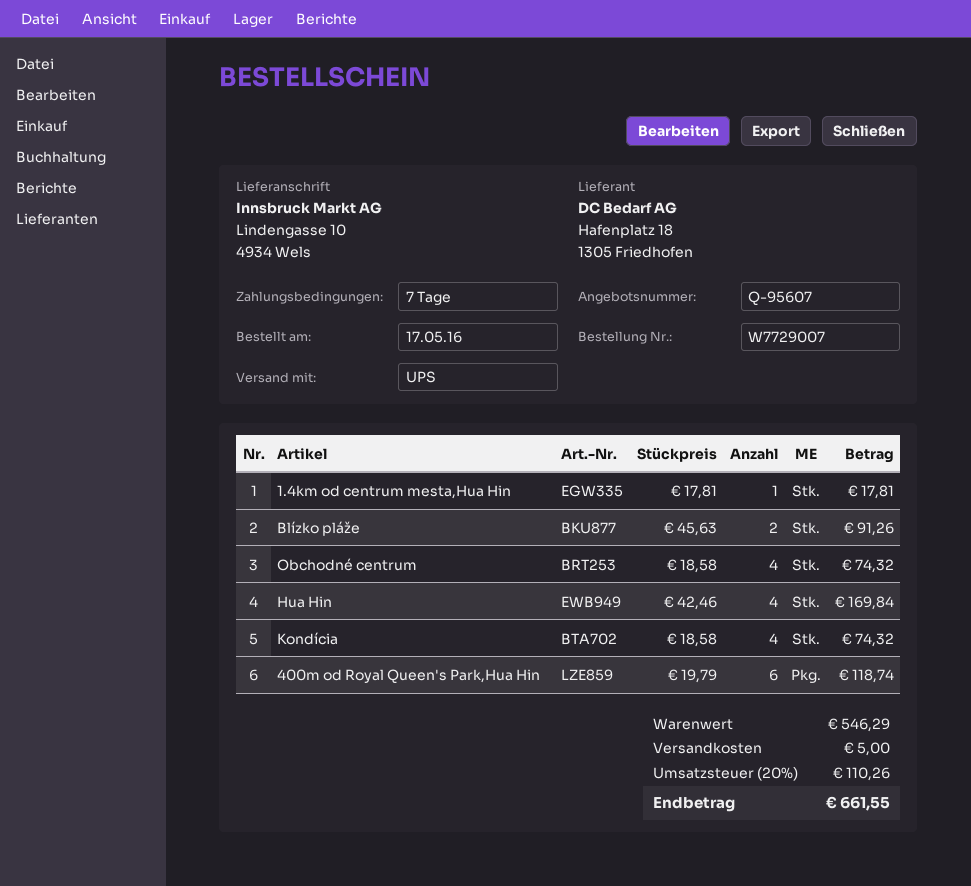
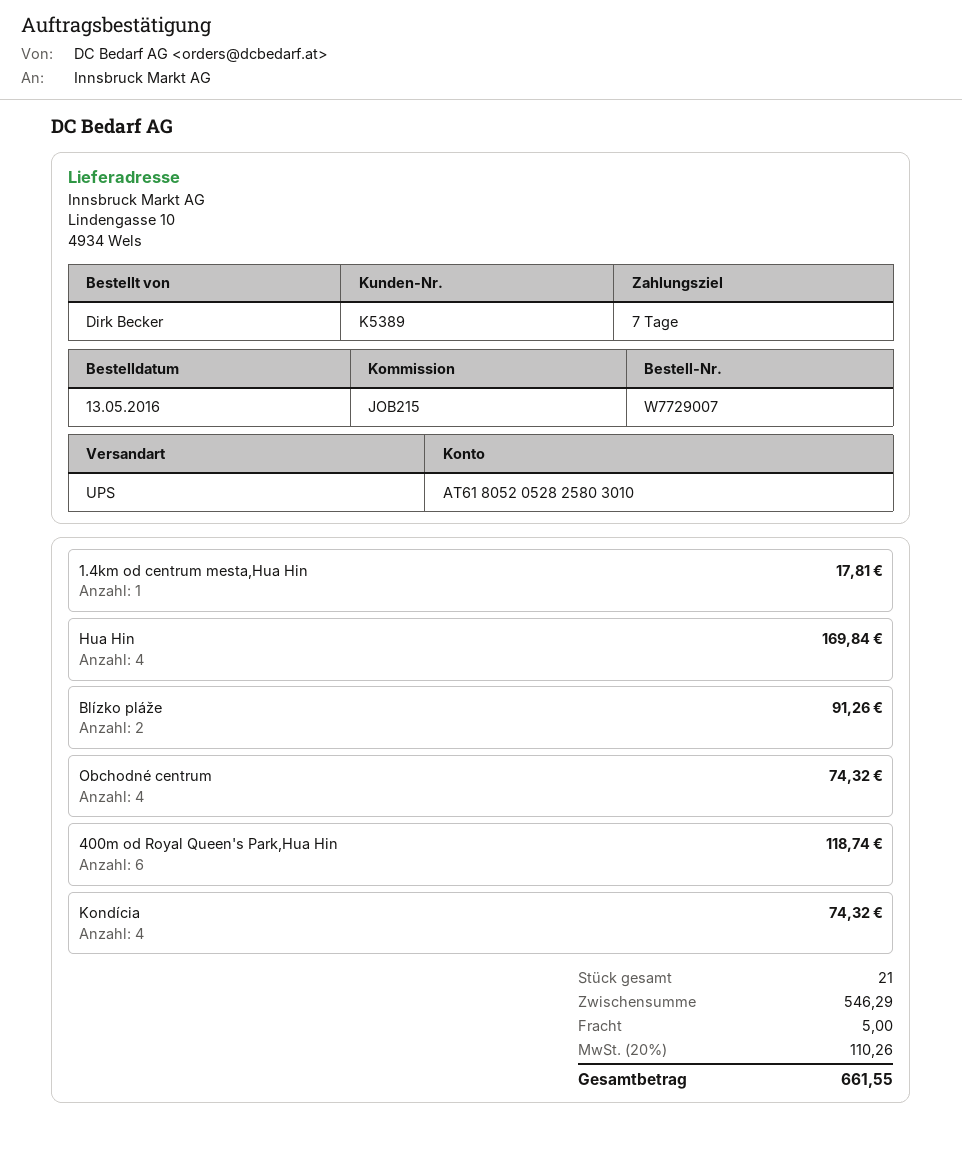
order date: 2016-05-17 -> 2016-05-13

